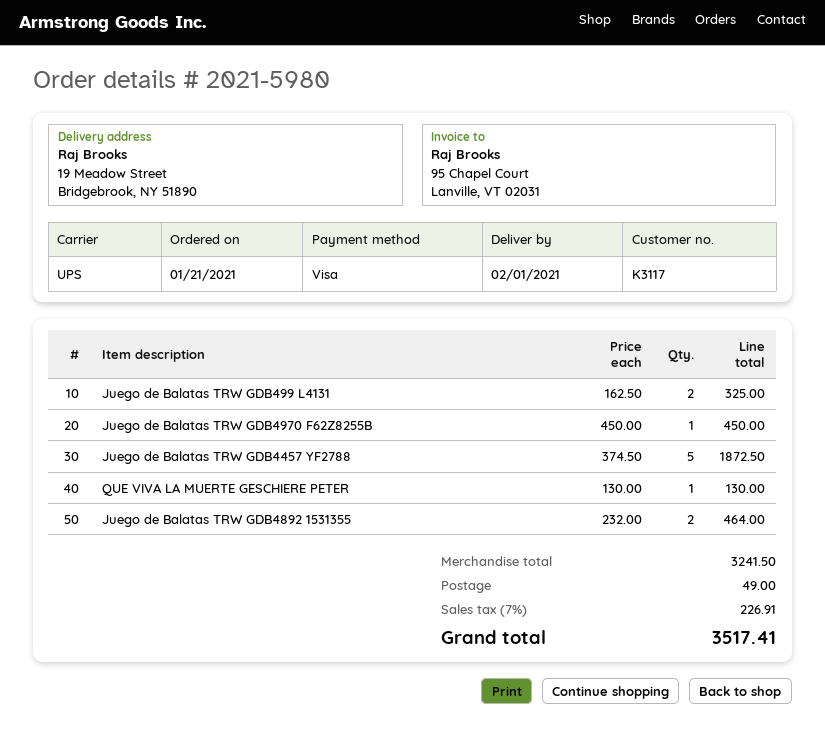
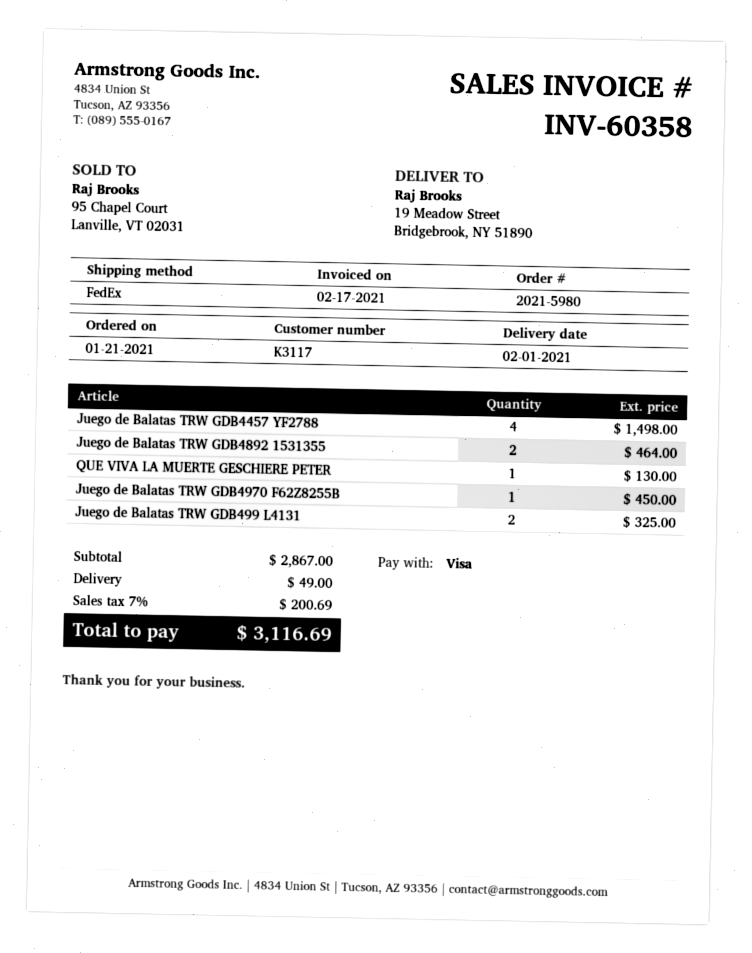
shipping method: UPS -> FedEx
Juego de Balatas TRW GDB4457 YF2788: 5 for 1872.50 -> 4 for 1498.00
subtotal: 3241.50 -> 2867.00
tax: 7% = 226.91 -> 7% = 200.69
total: 3517.41 -> 3116.69

